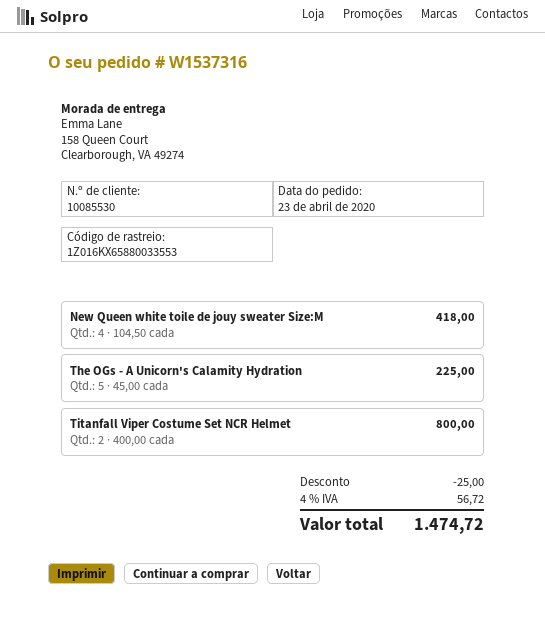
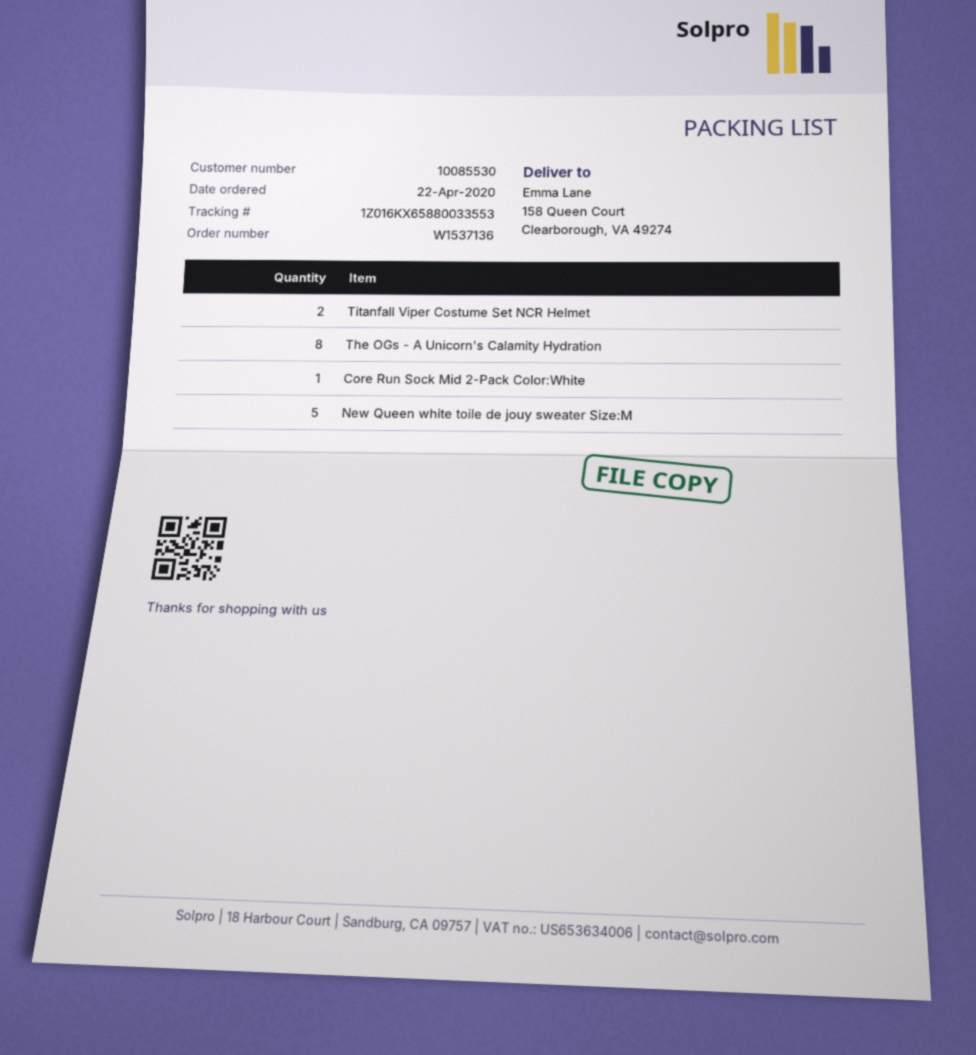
order number: W1537316 -> W1537136
order date: 2020-04-23 -> 2020-04-22
New Queen white toile de jouy sweater Size:M: 4 -> 5
The OGs - A Unicorn's Calamity Hydration: 5 -> 8
Core Run Sock Mid 2-Pack Color:White: none -> 1

